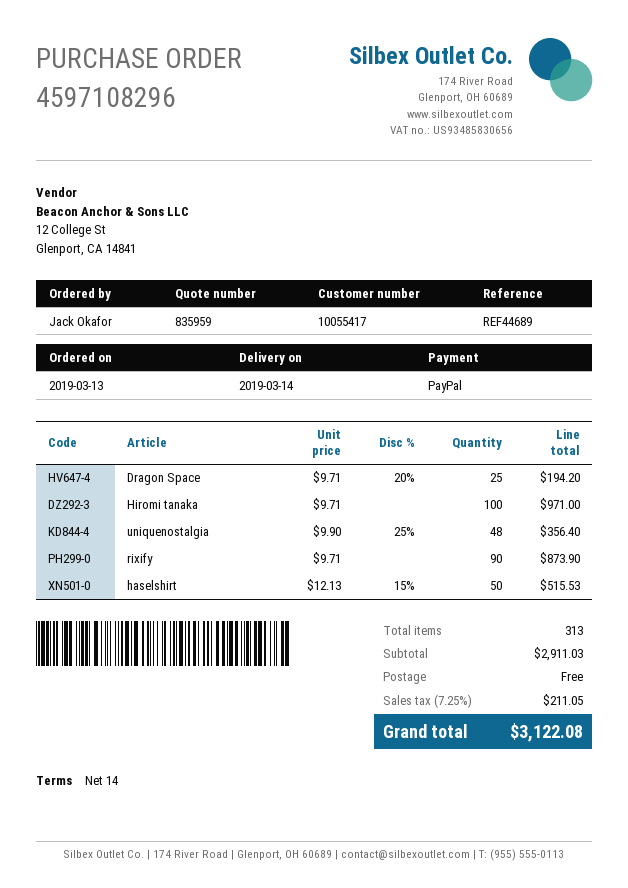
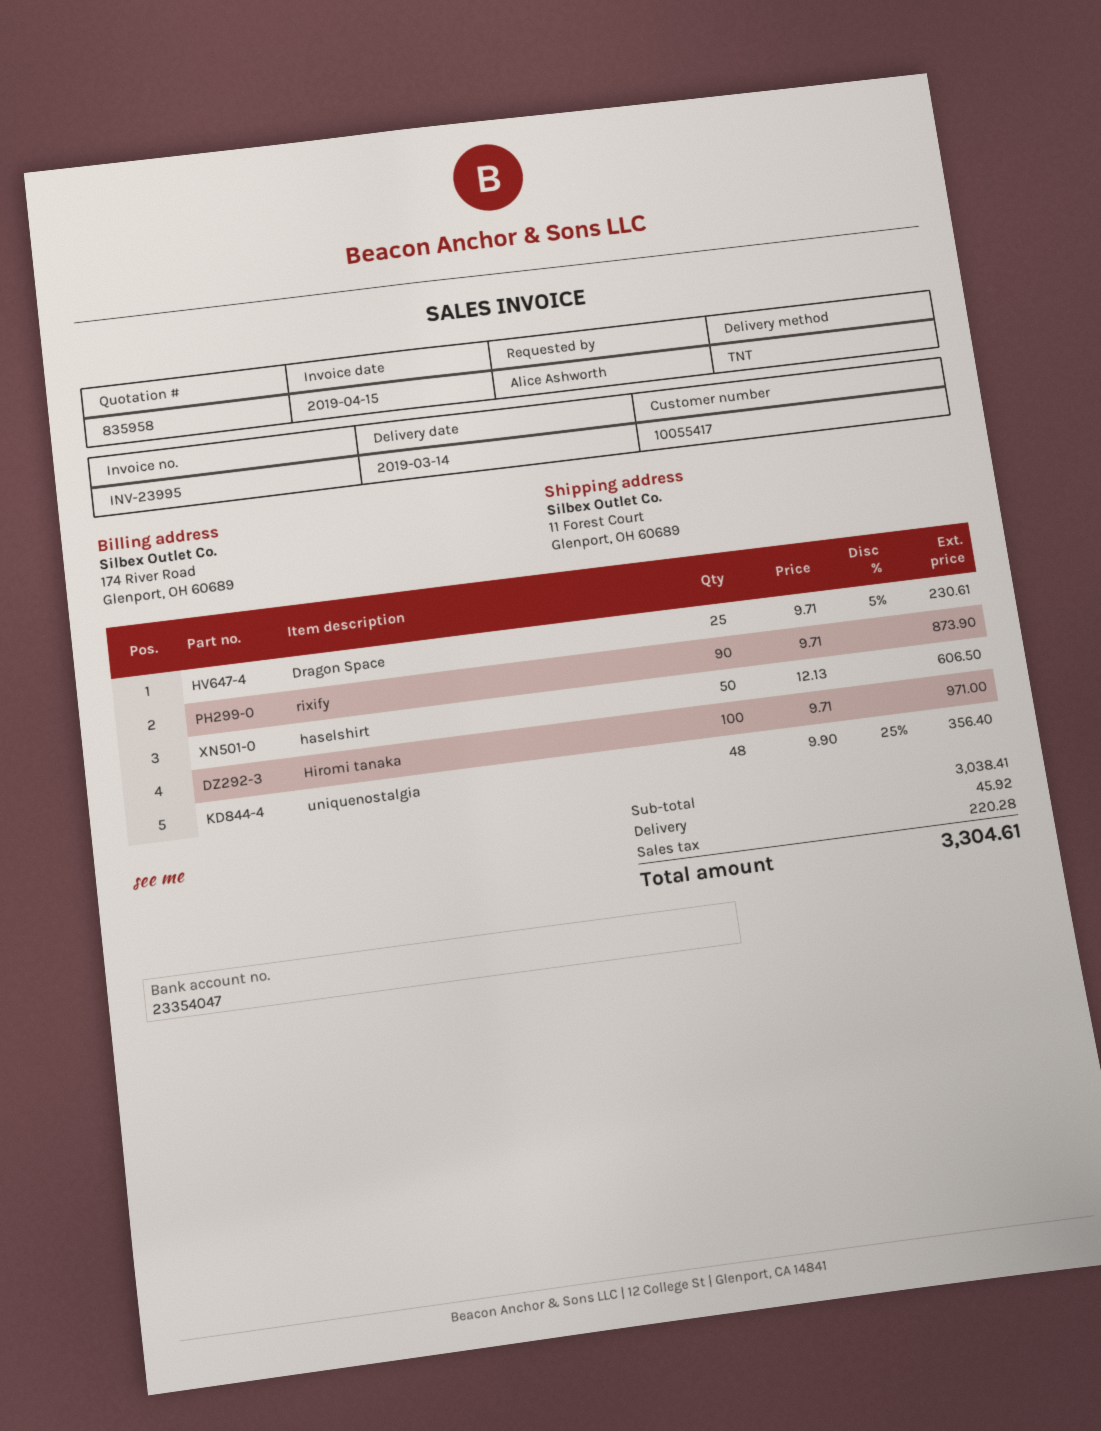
quote number: 835959 -> 835958
ordered by: Jack Okafor -> Alice Ashworth
Dragon Space: 25 x 9.71 - 20% = 194.20 -> 25 x 9.71 - 5% = 230.61
haselshirt: 50 x 12.13 - 15% = 515.53 -> 50 x 12.13 = 606.50
subtotal: 2911.03 -> 3038.41
shipping: 0.00 -> 45.92
tax: 211.05 -> 220.28
total: 3122.08 -> 3304.61

